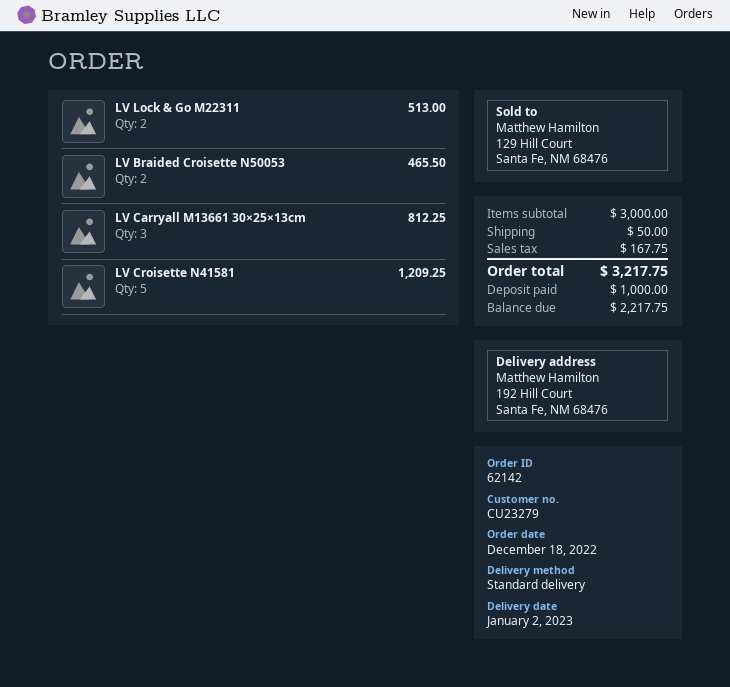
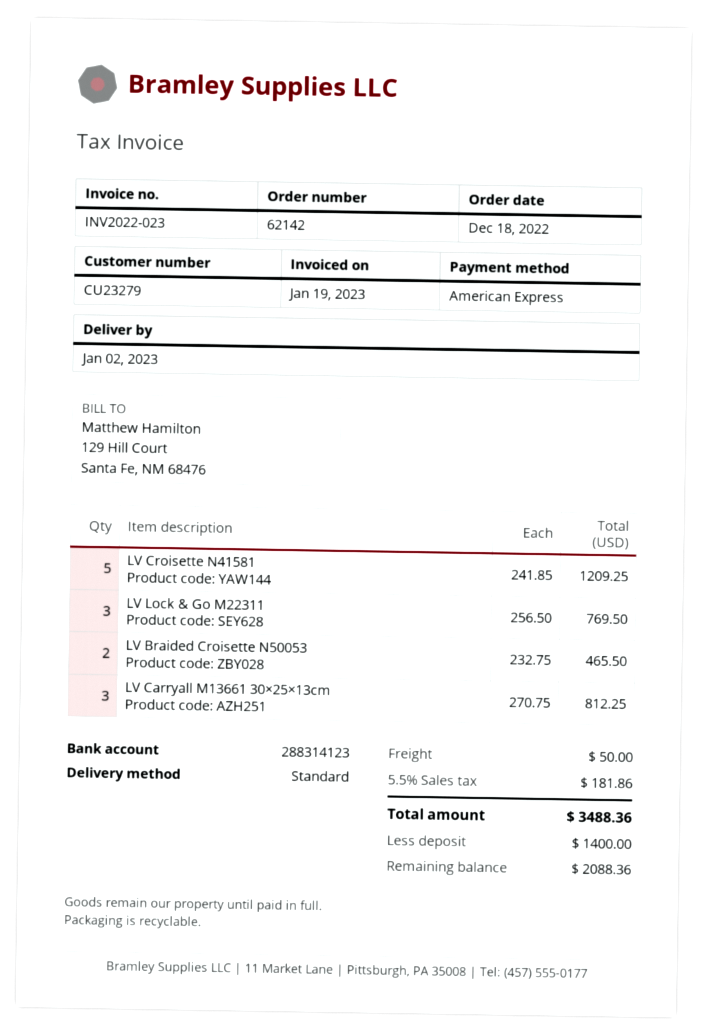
LV Lock & Go M22311: 2 for 513.00 -> 3 for 769.50
tax: 167.75 -> 181.86
total: 3217.75 -> 3488.36
deposit: 1000.00 -> 1400.00
balance: 2217.75 -> 2088.36

